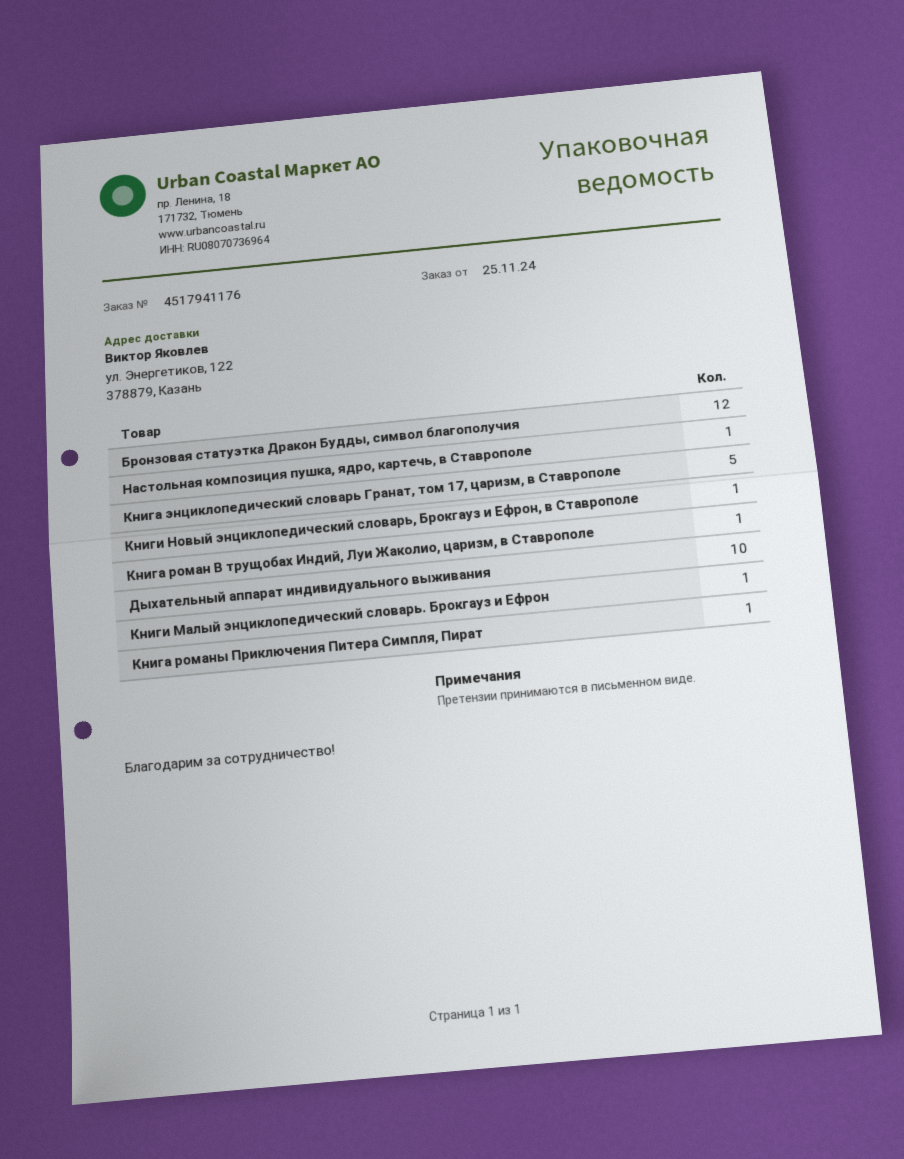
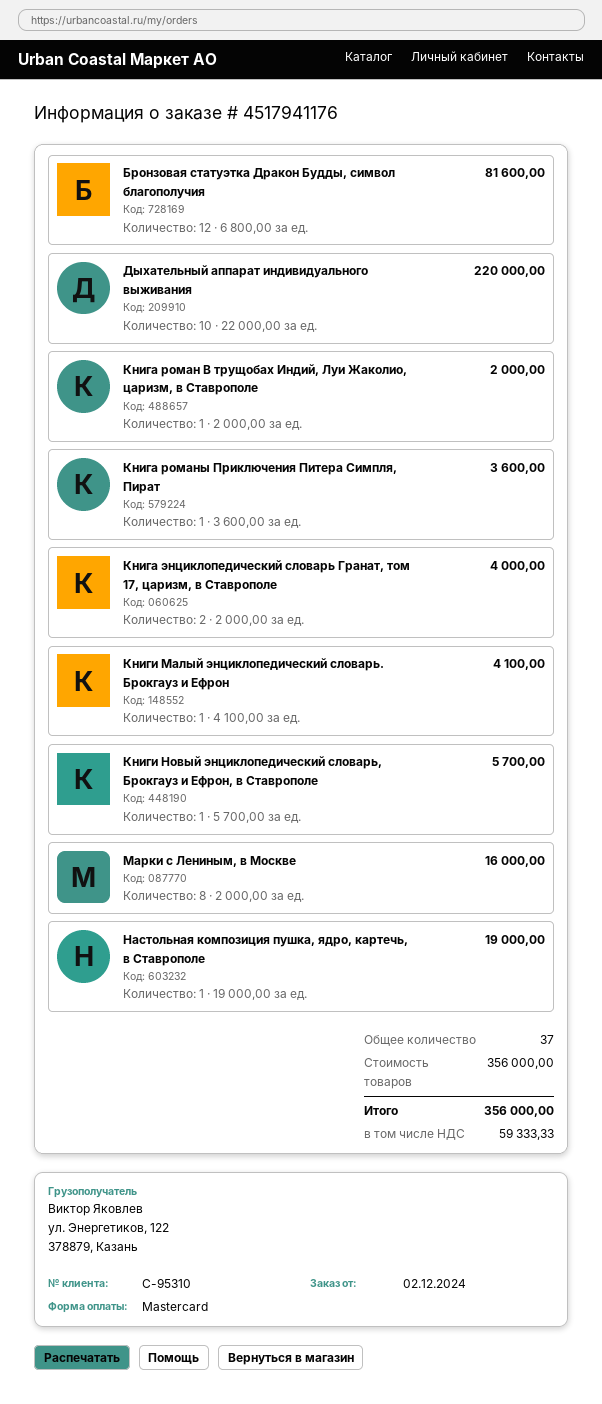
order date: 2024-11-25 -> 2024-12-02
Книга энциклопедический словарь Гранат, том 17, царизм, в Ставрополе: 5 -> 2
Марки с Лениным, в Москве: none -> 8

